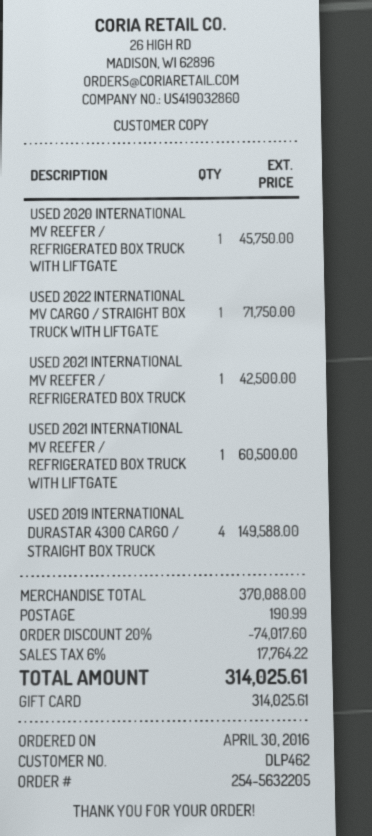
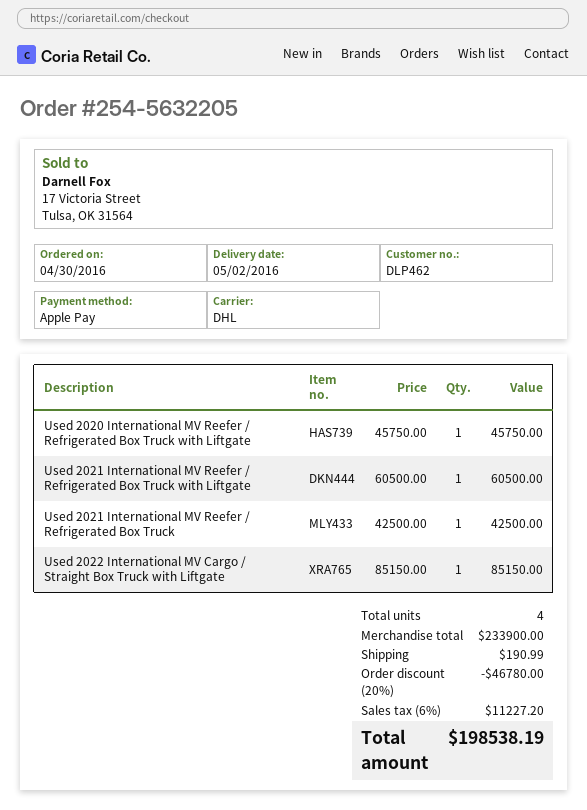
payment method: gift card -> Apple Pay
USED 2022 INTERNATIONAL MV CARGO / STRAIGHT BOX TRUCK WITH LIFTGATE: 1 for 71750.00 -> 1 for 85150.00
USED 2019 INTERNATIONAL DURASTAR 4300 CARGO / STRAIGHT BOX TRUCK: 4 for 149588.00 -> none
subtotal: 370088.00 -> 233900.00
discount: 20% = 74017.60 -> 20% = 46780.00
tax: 6% = 17764.22 -> 6% = 11227.20
total: 314025.61 -> 198538.19

